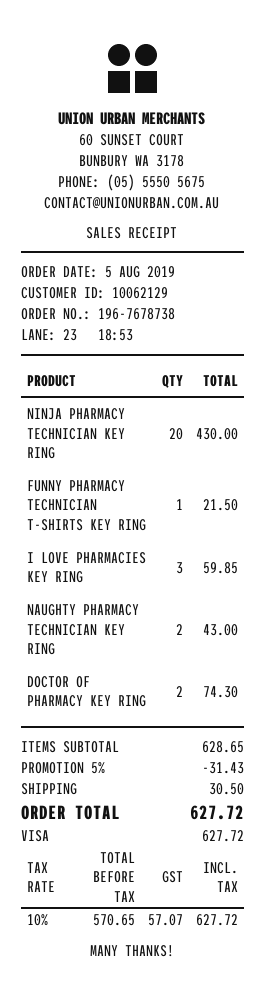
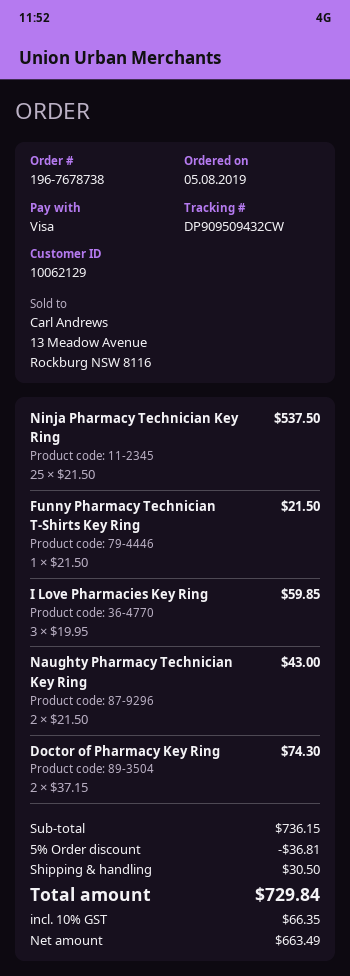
NINJA PHARMACY TECHNICIAN KEY RING: 20 for 430.00 -> 25 for 537.50
subtotal: 628.65 -> 736.15
discount: 5% = 31.43 -> 5% = 36.81
net: 570.65 -> 663.49
tax: 10% = 57.07 -> 10% = 66.35
total: 627.72 -> 729.84

